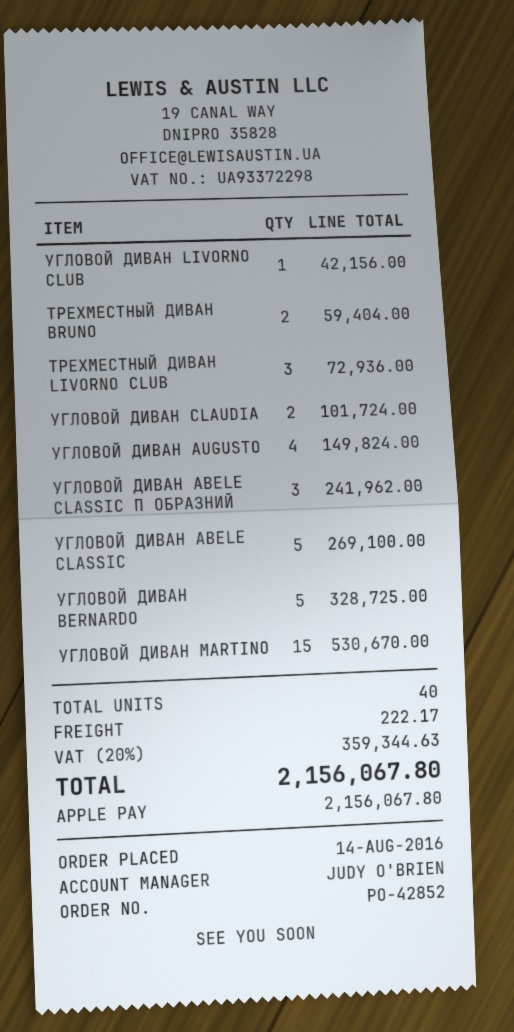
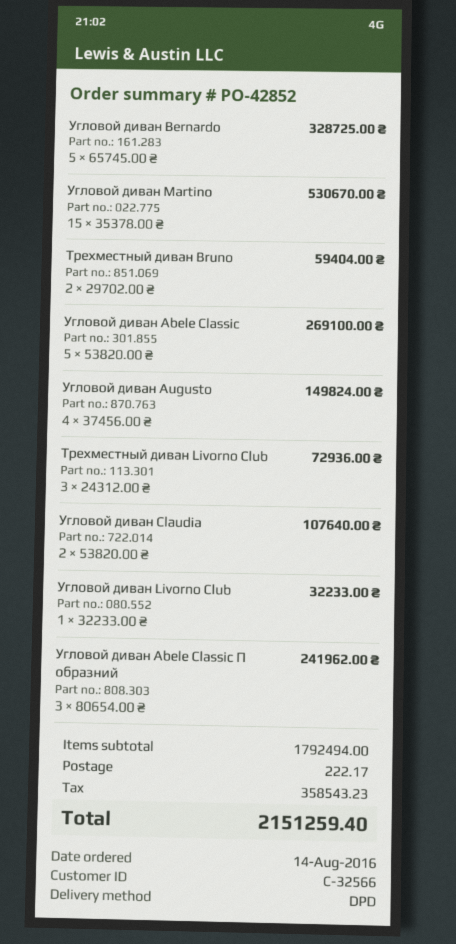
УГЛОВОЙ ДИВАН LIVORNO CLUB: 1 for 42156.00 -> 1 for 32233.00
УГЛОВОЙ ДИВАН CLAUDIA: 2 for 101724.00 -> 2 for 107640.00
tax: 359344.63 -> 358543.23
total: 2156067.80 -> 2151259.40

